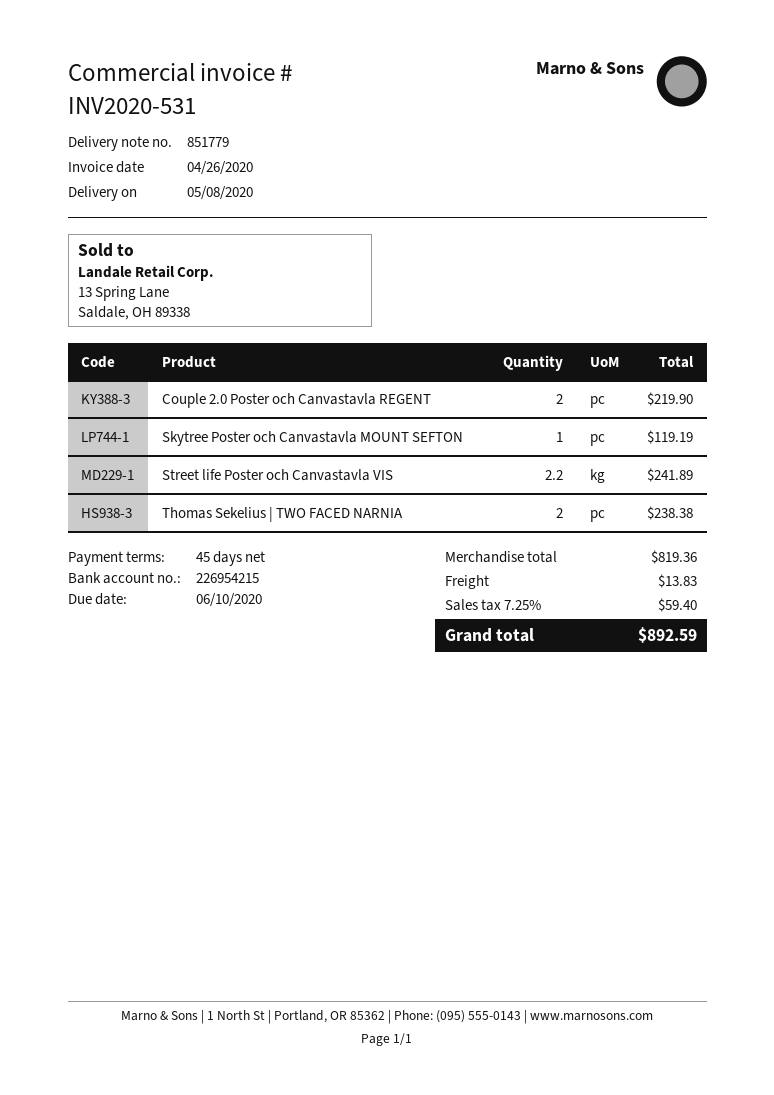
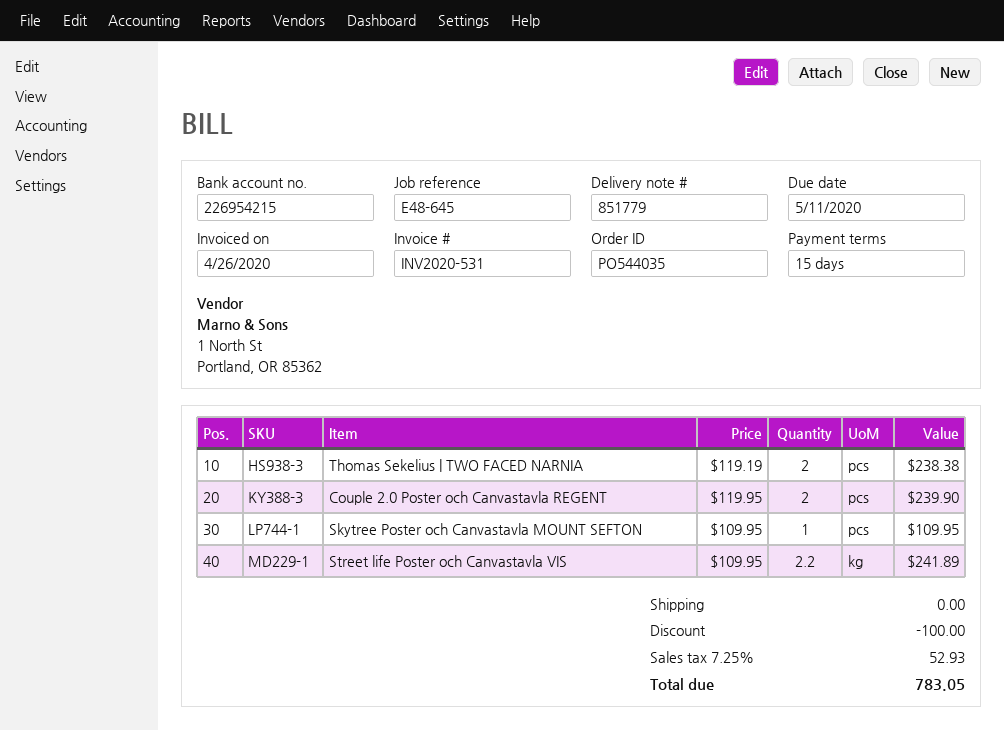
payment terms: 45 days -> 15 days
due date: 2020-06-10 -> 2020-05-11
Couple 2.0 Poster och Canvastavla REGENT: 2 for 219.90 -> 2 for 239.90
Skytree Poster och Canvastavla MOUNT SEFTON: 1 for 119.19 -> 1 for 109.95
discount: none -> 100.00
shipping: 13.83 -> 0.00
tax: 7.25% = 59.40 -> 7.25% = 52.93
total: 892.59 -> 783.05

